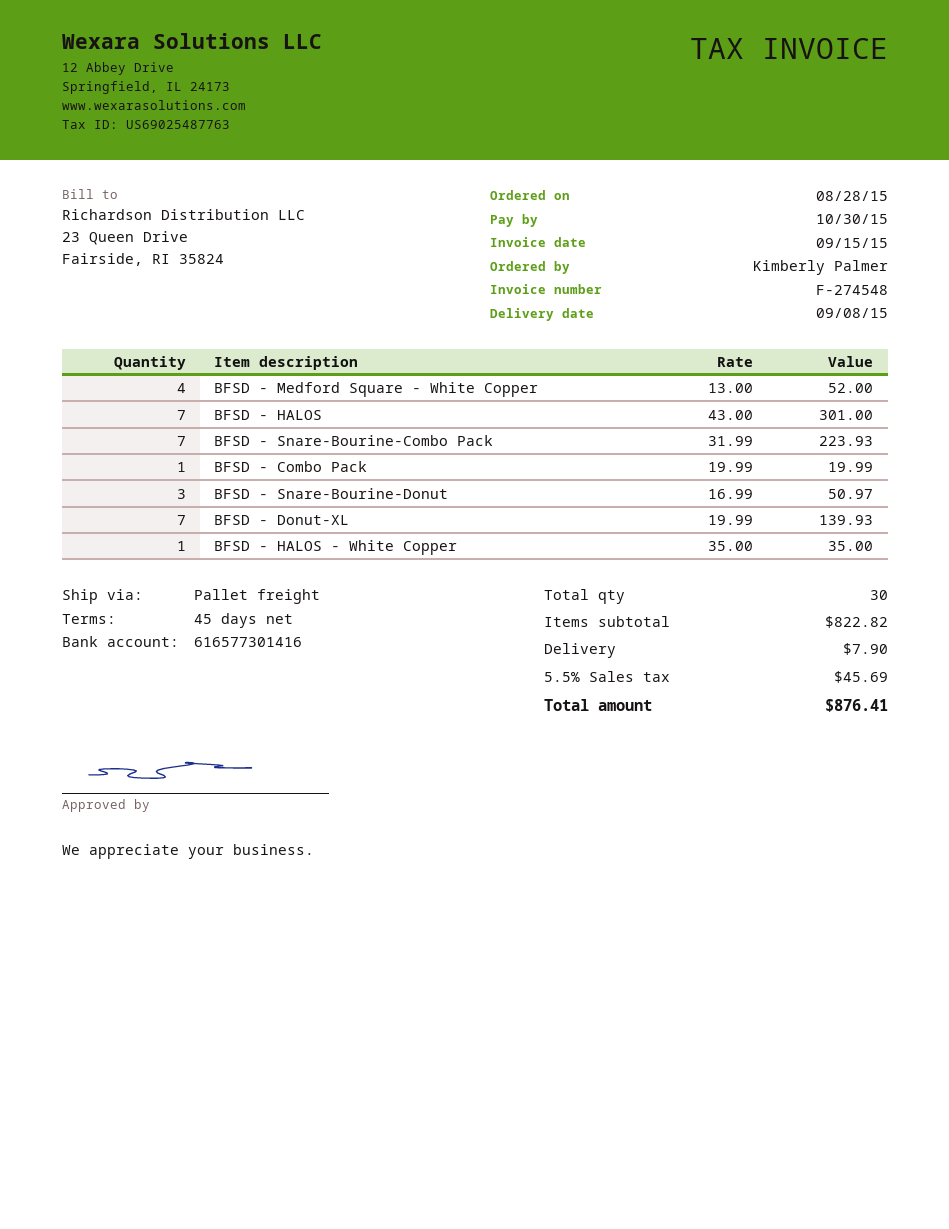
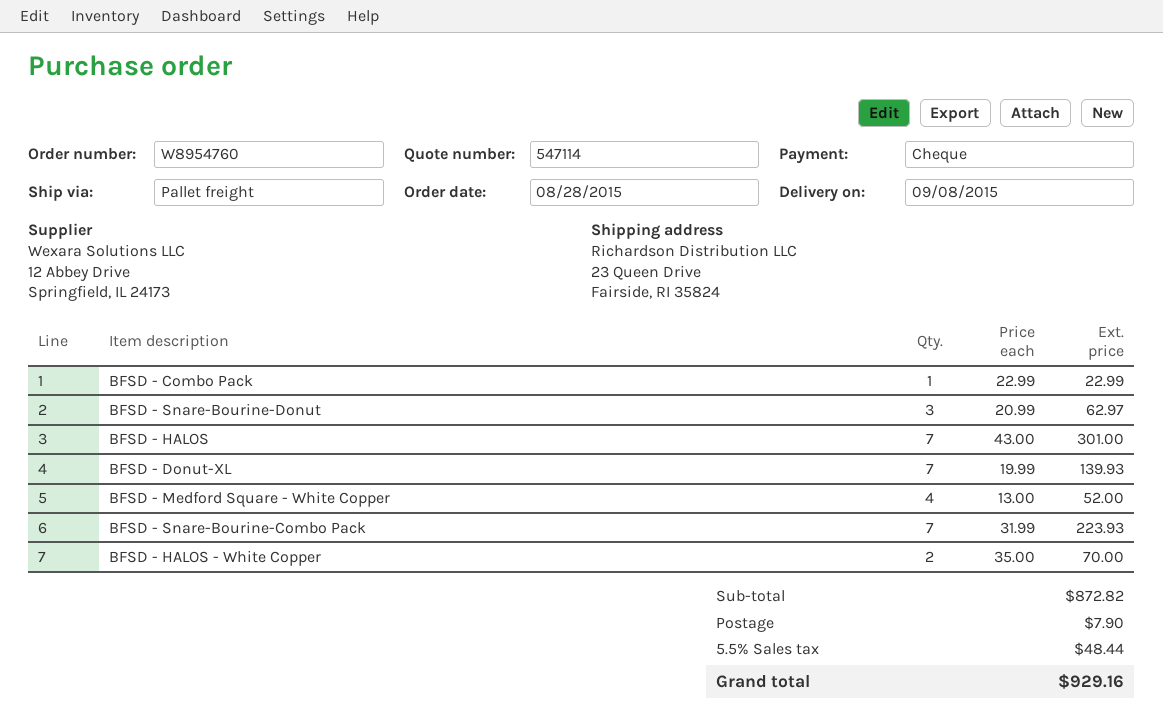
BFSD - Combo Pack: 1 x 19.99 = 19.99 -> 1 x 22.99 = 22.99
BFSD - Snare-Bourine-Donut: 3 x 16.99 = 50.97 -> 3 x 20.99 = 62.97
BFSD - HALOS - White Copper: 1 x 35.00 = 35.00 -> 2 x 35.00 = 70.00
subtotal: 822.82 -> 872.82
tax: 5.5% = 45.69 -> 5.5% = 48.44
total: 876.41 -> 929.16

